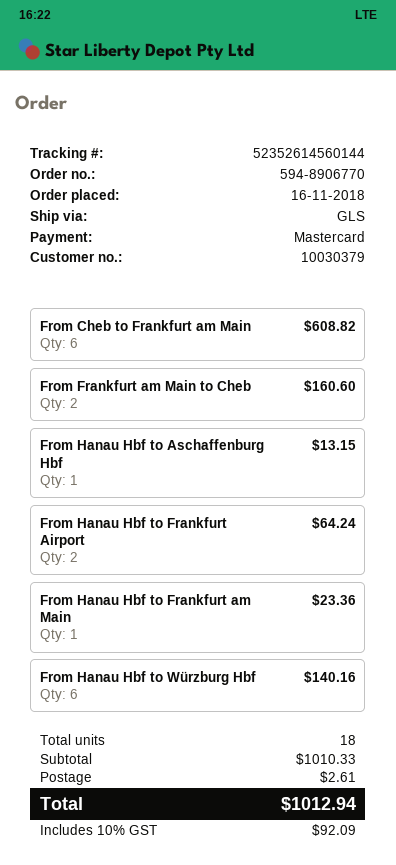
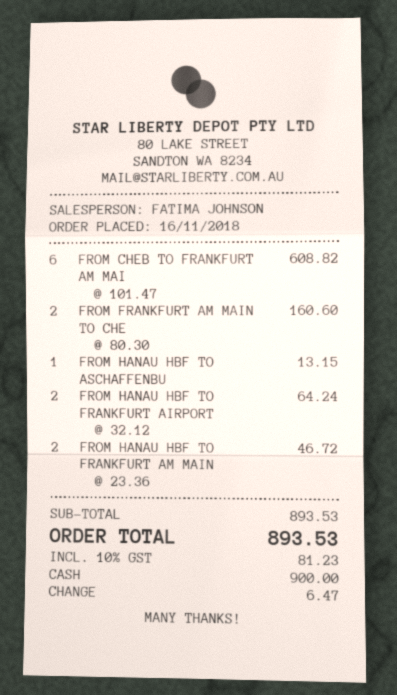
payment method: Mastercard -> cash
From Hanau Hbf to Frankfurt am Main: 1 for 23.36 -> 2 for 46.72
From Hanau Hbf to Würzburg Hbf: 6 for 140.16 -> none
subtotal: 1010.33 -> 893.53
shipping: 2.61 -> none
tax: 10% = 92.09 -> 10% = 81.23
total: 1012.94 -> 893.53

